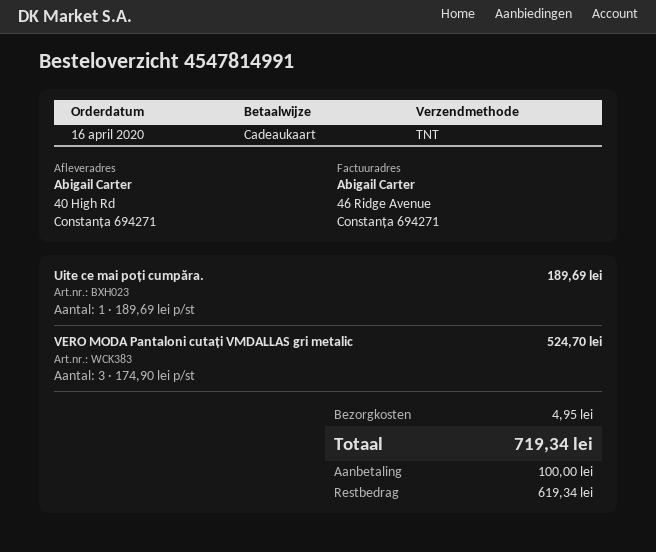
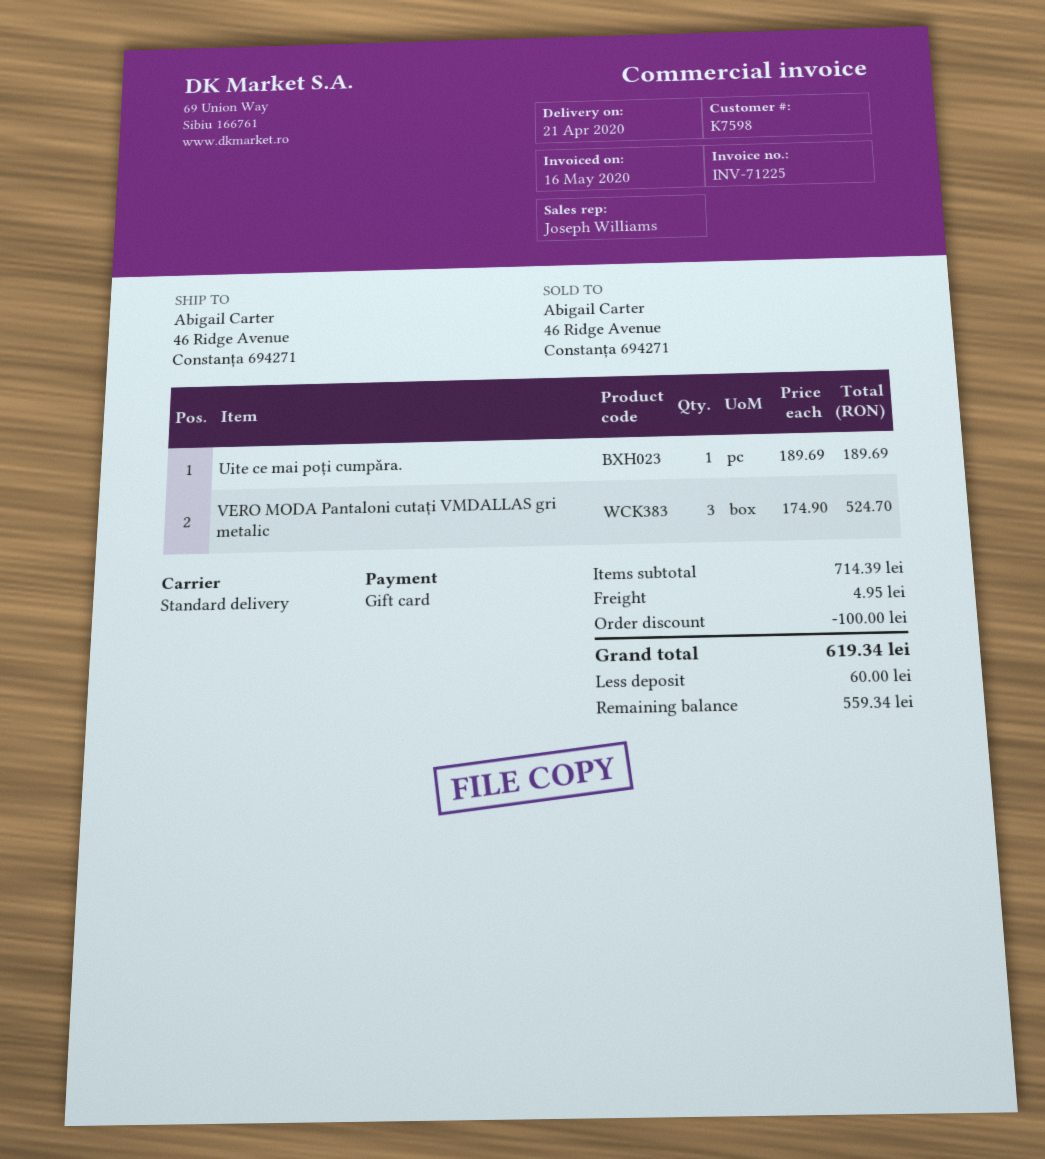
shipping method: TNT -> standard
ship to: 40 High Rd, Constanța 694271 -> 46 Ridge Avenue, Constanța 694271
discount: none -> 100.00
total: 719.34 -> 619.34
deposit: 100.00 -> 60.00
balance: 619.34 -> 559.34

